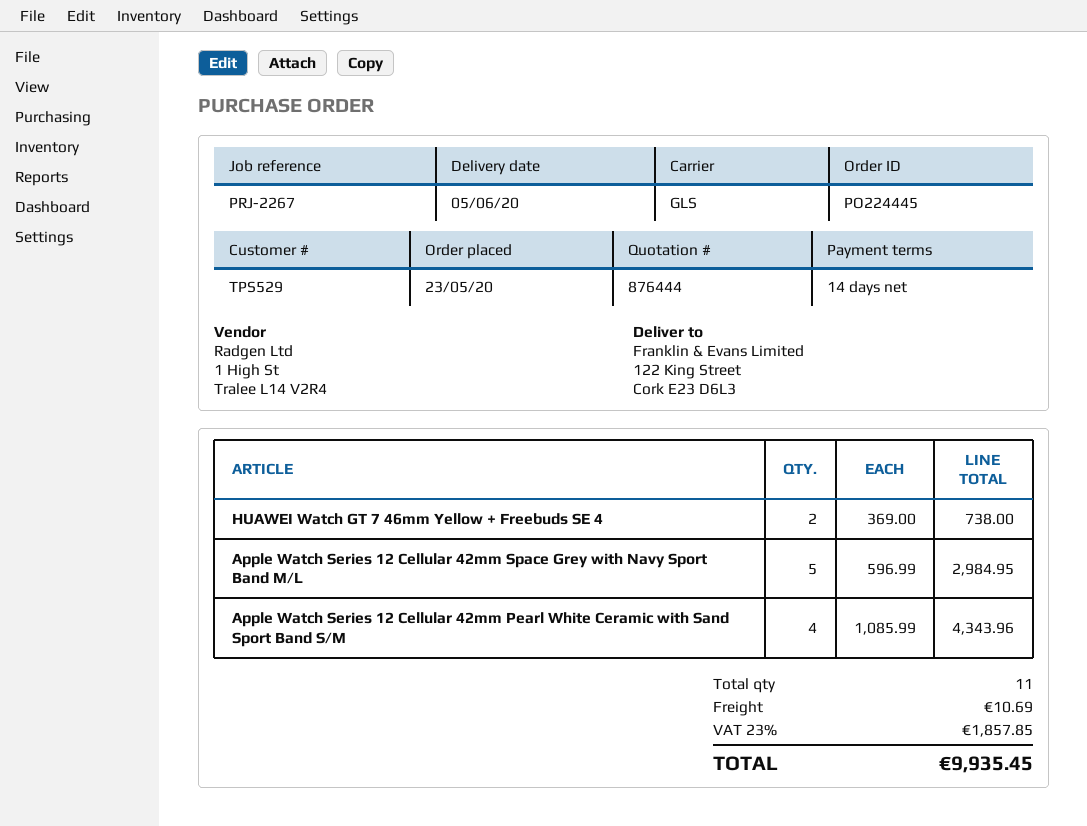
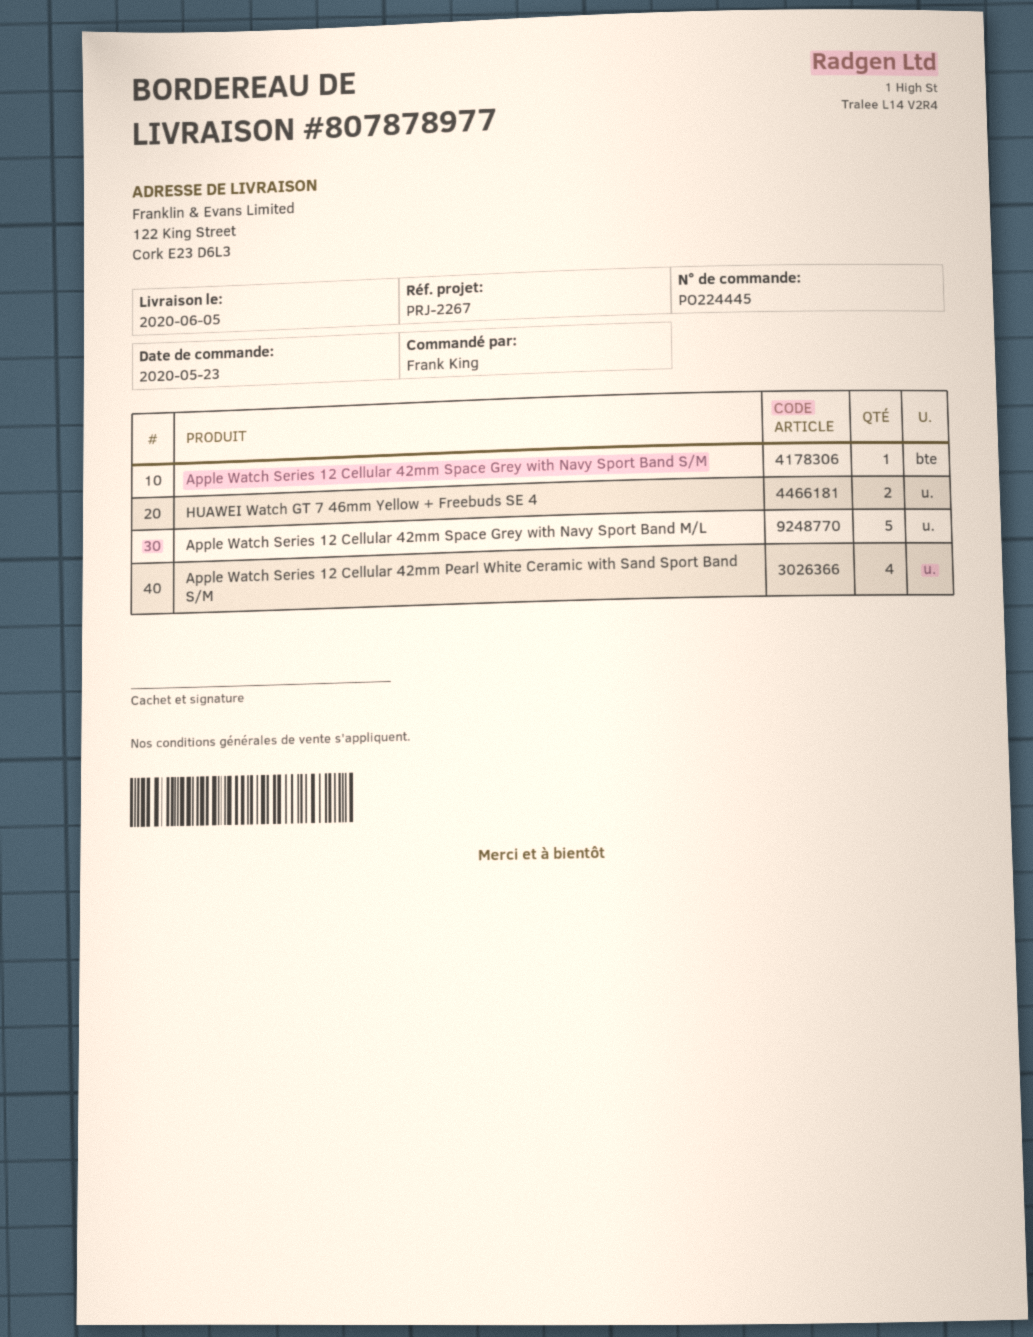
Apple Watch Series 12 Cellular 42mm Space Grey with Navy Sport Band S/M: none -> 1

